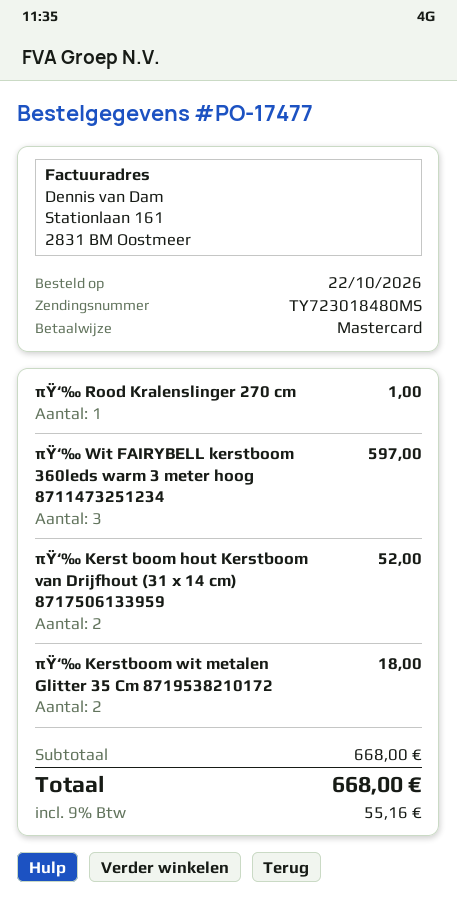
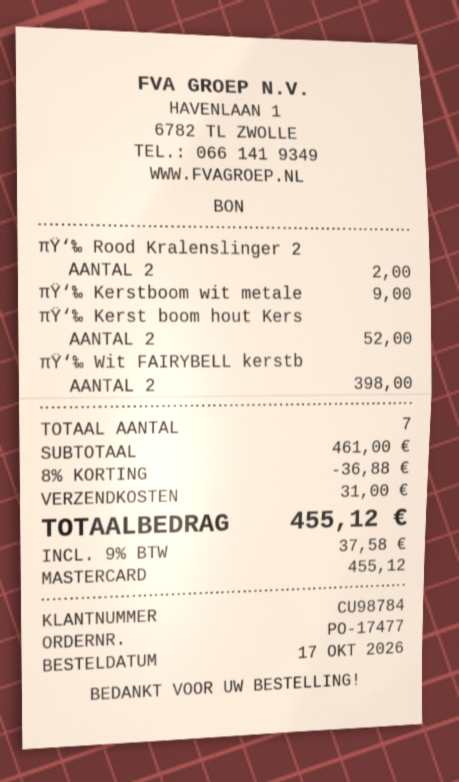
order date: 2026-10-22 -> 2026-10-17
πŸ‘‰ Rood Kralenslinger 270 cm: 1 for 1.00 -> 2 for 2.00
πŸ‘‰ Wit FAIRYBELL kerstboom 360leds warm 3 meter hoog 8711473251234: 3 for 597.00 -> 2 for 398.00
πŸ‘‰ Kerstboom wit metalen Glitter 35 Cm 8719538210172: 2 for 18.00 -> 1 for 9.00
subtotal: 668.00 -> 461.00
discount: none -> 8% = 36.88
shipping: none -> 31.00
tax: 9% = 55.16 -> 9% = 37.58
total: 668.00 -> 455.12

